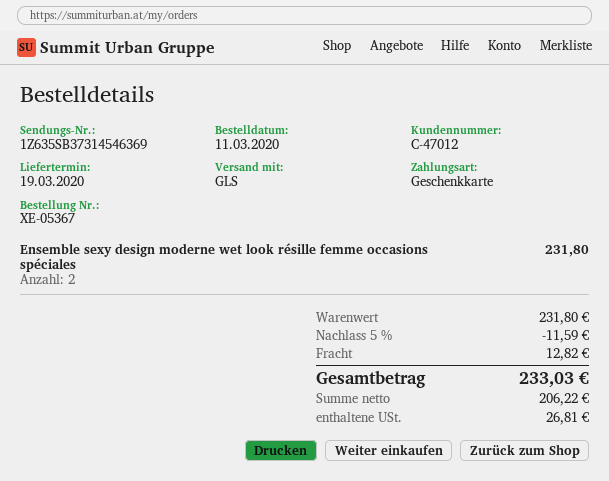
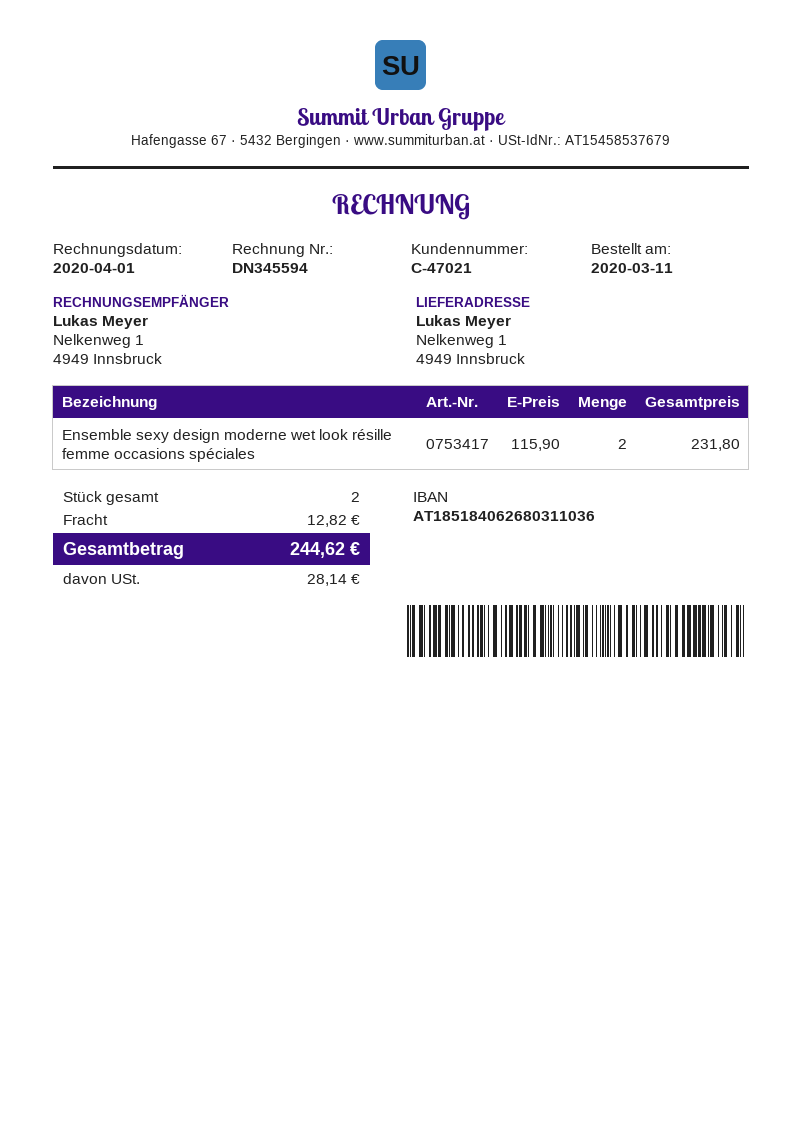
customer number: C-47012 -> C-47021
discount: 5% = 11.59 -> none
tax: 26.81 -> 28.14
total: 233.03 -> 244.62

